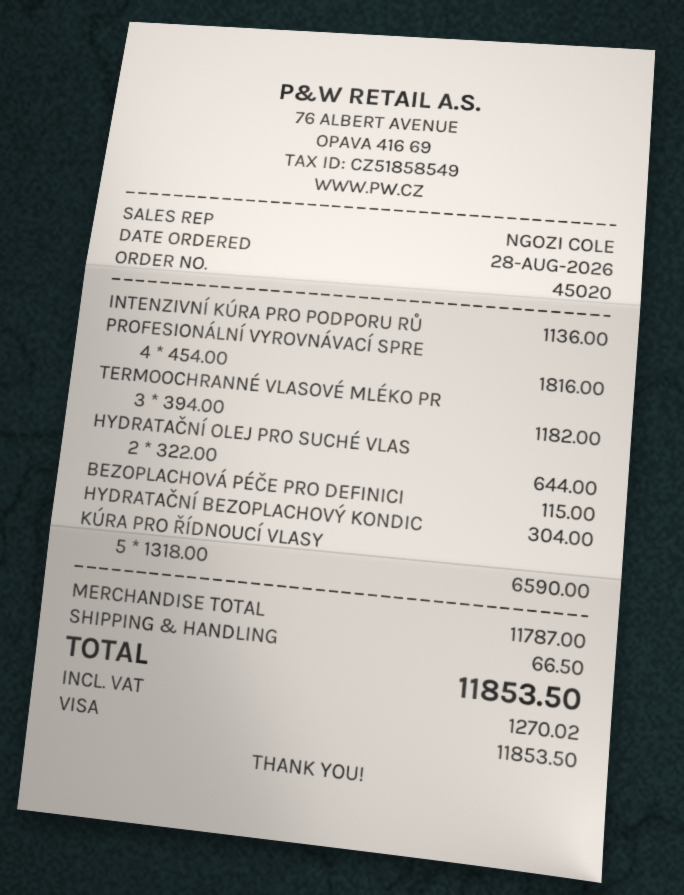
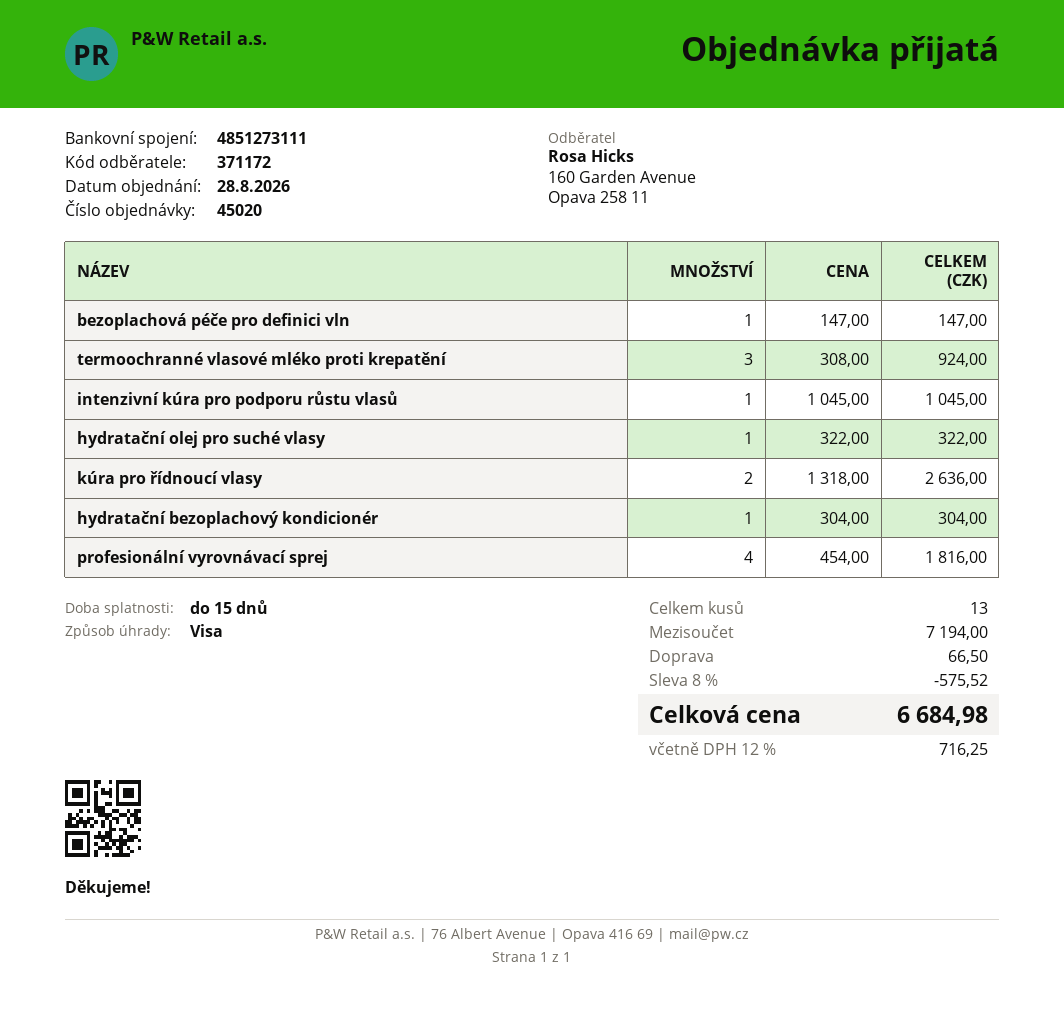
INTENZIVNÍ KÚRA PRO PODPORU RŮ: 1 x 1136.00 = 1136.00 -> 1 x 1045.00 = 1045.00
TERMOOCHRANNÉ VLASOVÉ MLÉKO PR: 3 x 394.00 = 1182.00 -> 3 x 308.00 = 924.00
HYDRATAČNÍ OLEJ PRO SUCHÉ VLAS: 2 x 322.00 = 644.00 -> 1 x 322.00 = 322.00
BEZOPLACHOVÁ PÉČE PRO DEFINICI: 1 x 115.00 = 115.00 -> 1 x 147.00 = 147.00
KÚRA PRO ŘÍDNOUCÍ VLASY: 5 x 1318.00 = 6590.00 -> 2 x 1318.00 = 2636.00
subtotal: 11787.00 -> 7194.00
discount: none -> 8% = 575.52
tax: 1270.02 -> 716.25
total: 11853.50 -> 6684.98

